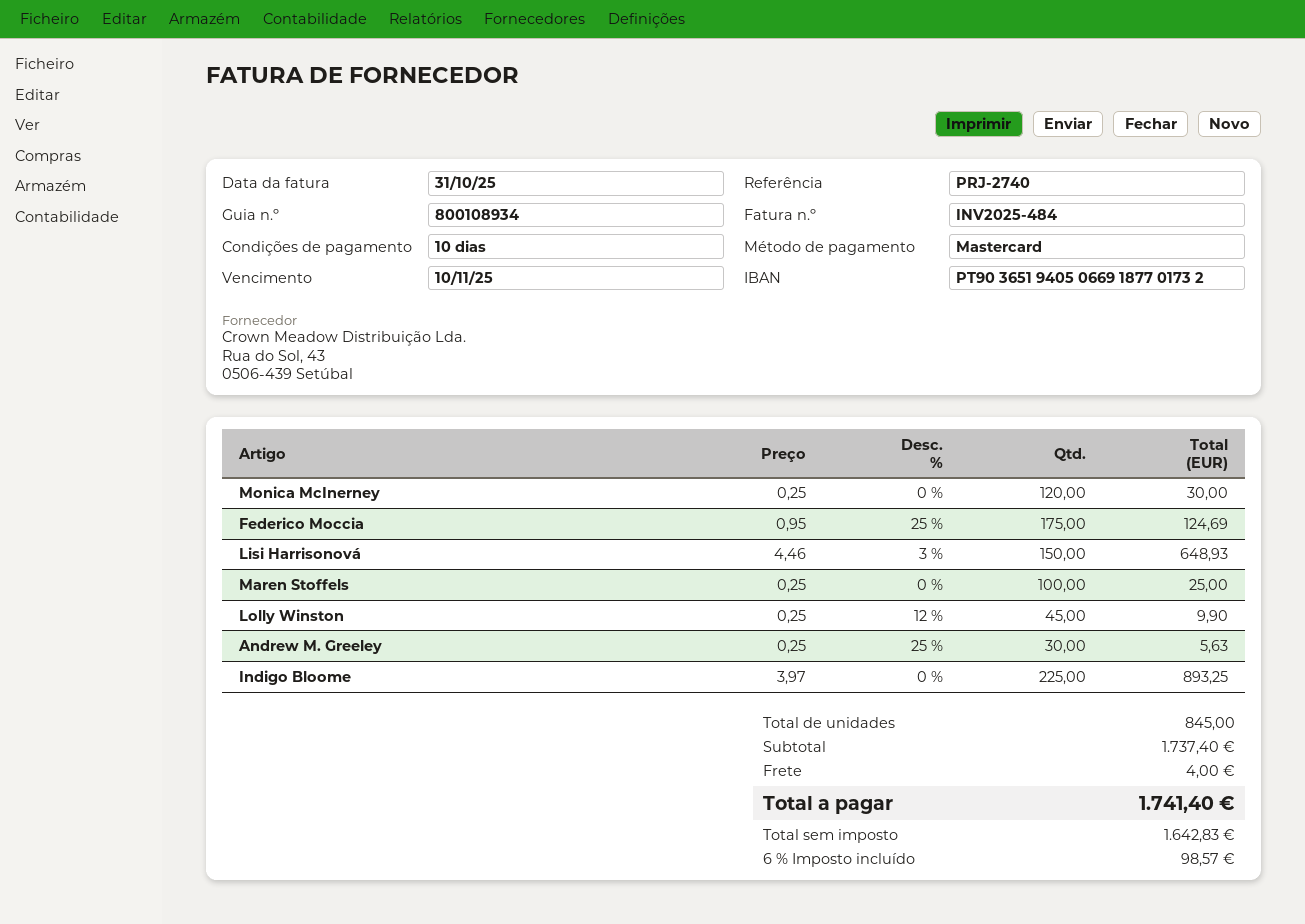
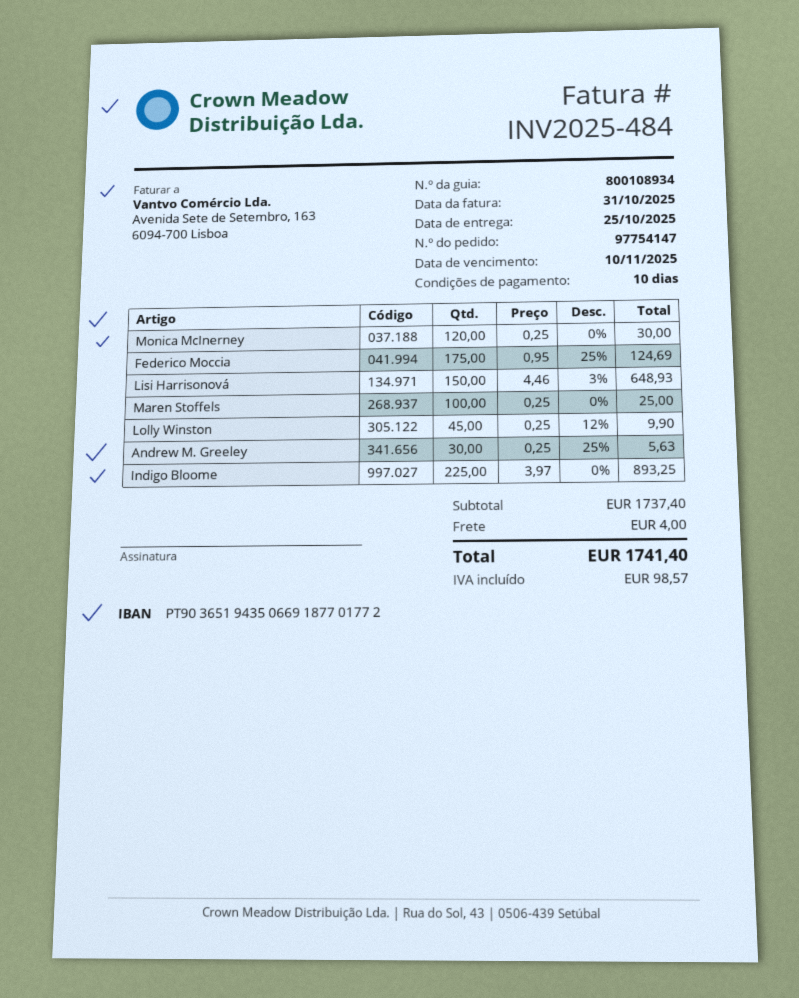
bank account: PT90365194050669187701732 -> PT90365194350669187701772

